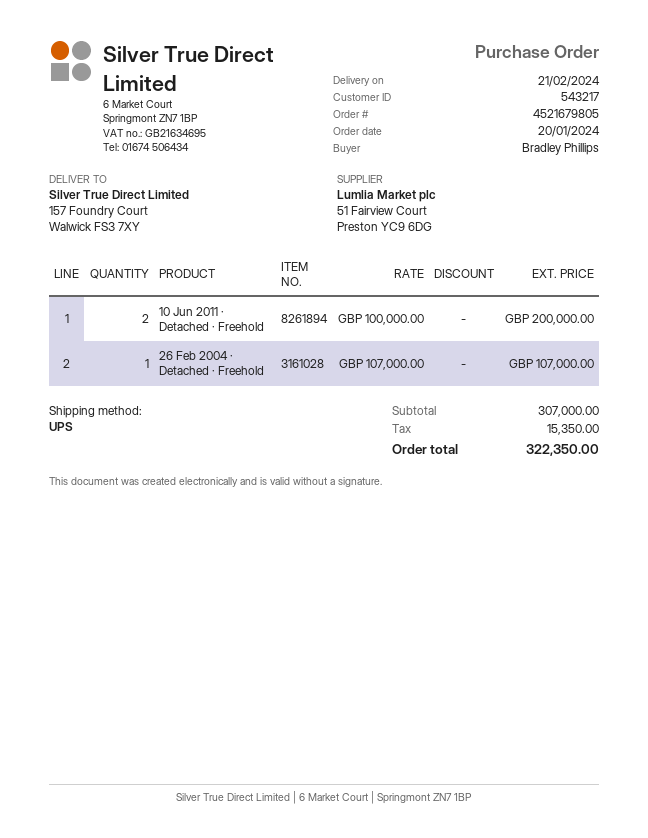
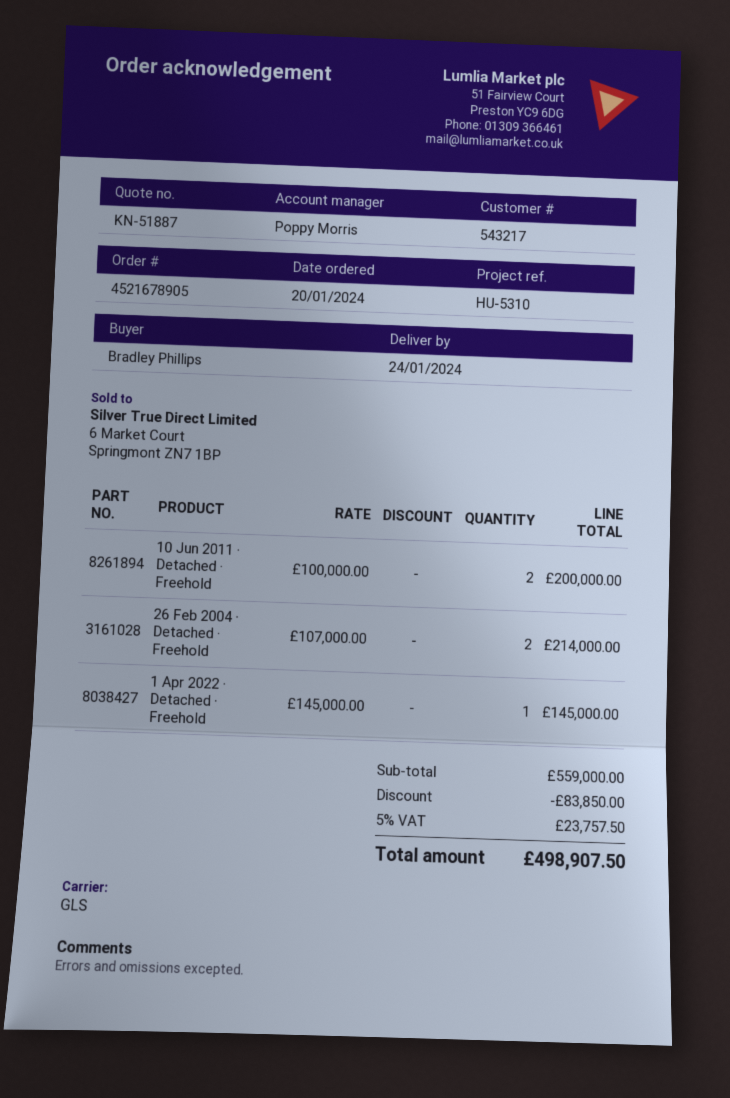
order number: 4521679805 -> 4521678905
delivery date: 2024-02-21 -> 2024-01-24
shipping method: UPS -> GLS
26 Feb 2004 · Detached · Freehold: 1 x 107000.00 = 107000.00 -> 2 x 107000.00 = 214000.00
1 Apr 2022 · Detached · Freehold: none -> 1 x 145000.00 = 145000.00
subtotal: 307000.00 -> 559000.00
discount: none -> 83850.00
tax: 15350.00 -> 23757.50
total: 322350.00 -> 498907.50

